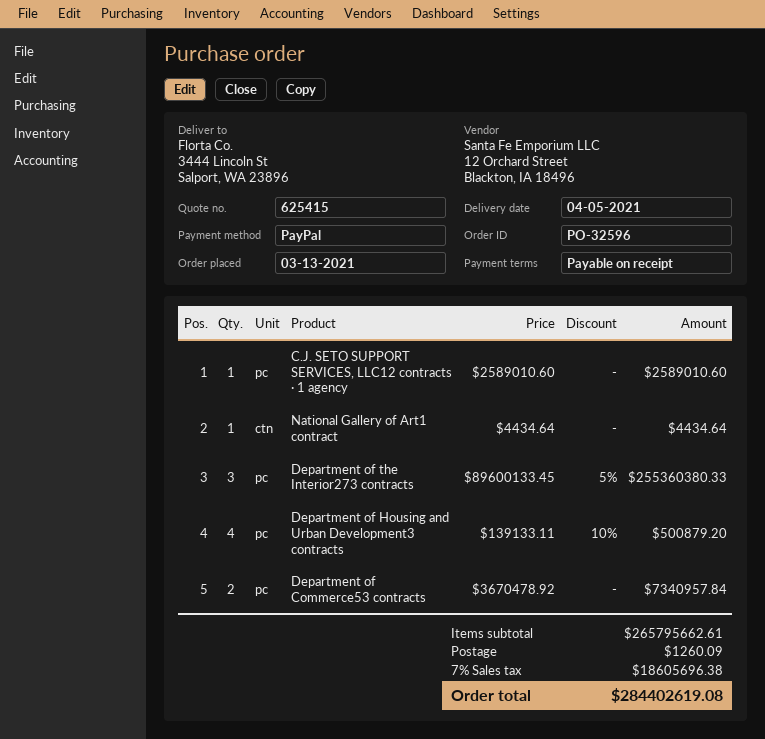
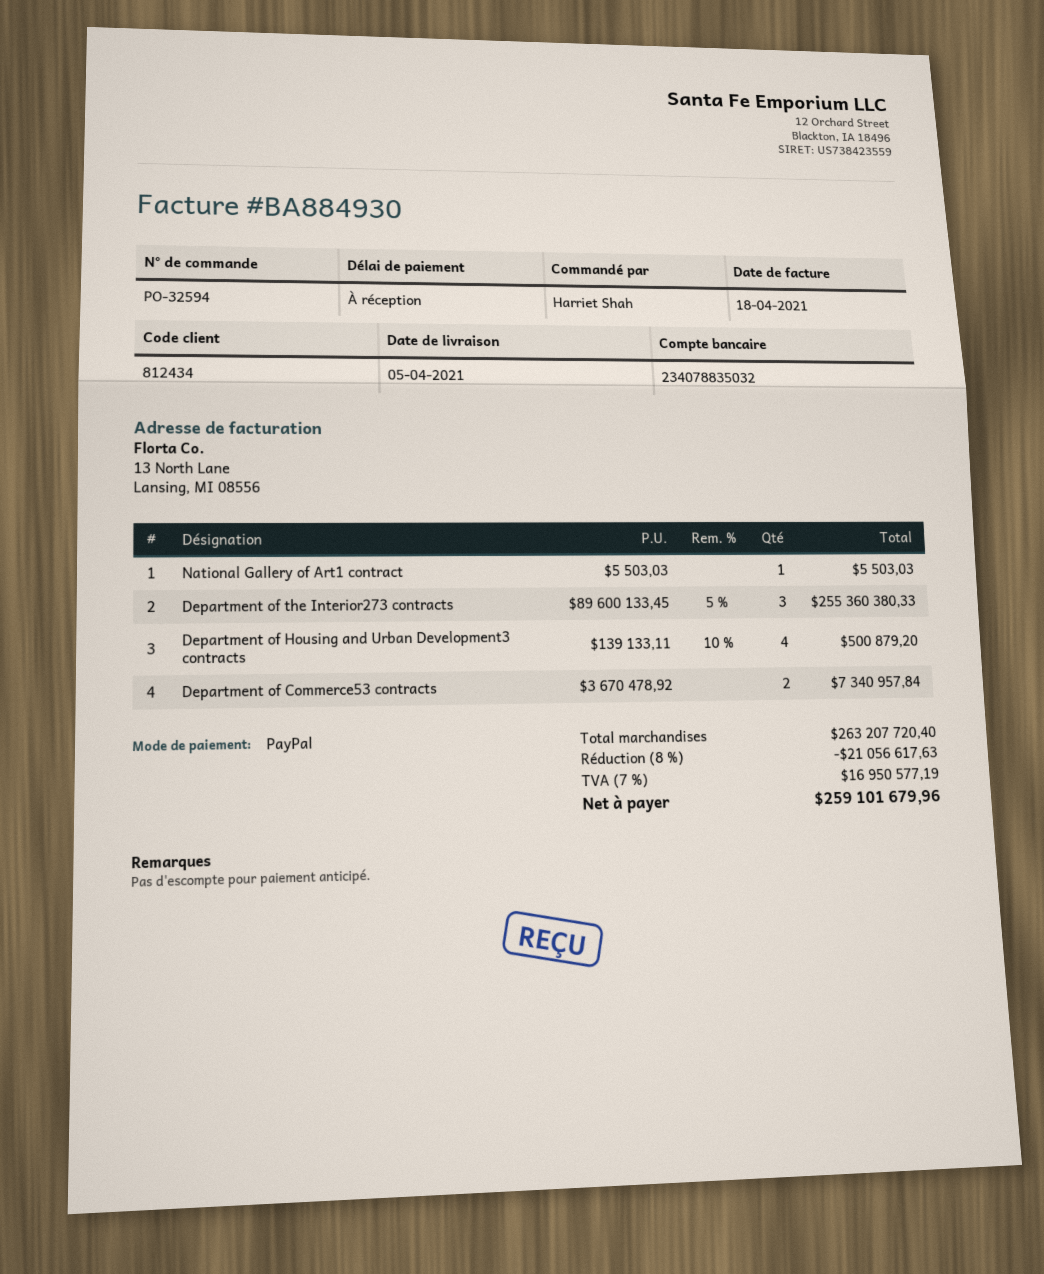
order number: PO-32596 -> PO-32594
C.J. SETO SUPPORT SERVICES, LLC12 contracts · 1 agency: 1 x 2589010.60 = 2589010.60 -> none
National Gallery of Art1 contract: 1 x 4434.64 = 4434.64 -> 1 x 5503.03 = 5503.03
subtotal: 265795662.61 -> 263207720.40
discount: none -> 8% = 21056617.63
shipping: 1260.09 -> none
tax: 7% = 18605696.38 -> 7% = 16950577.19
total: 284402619.08 -> 259101679.96

